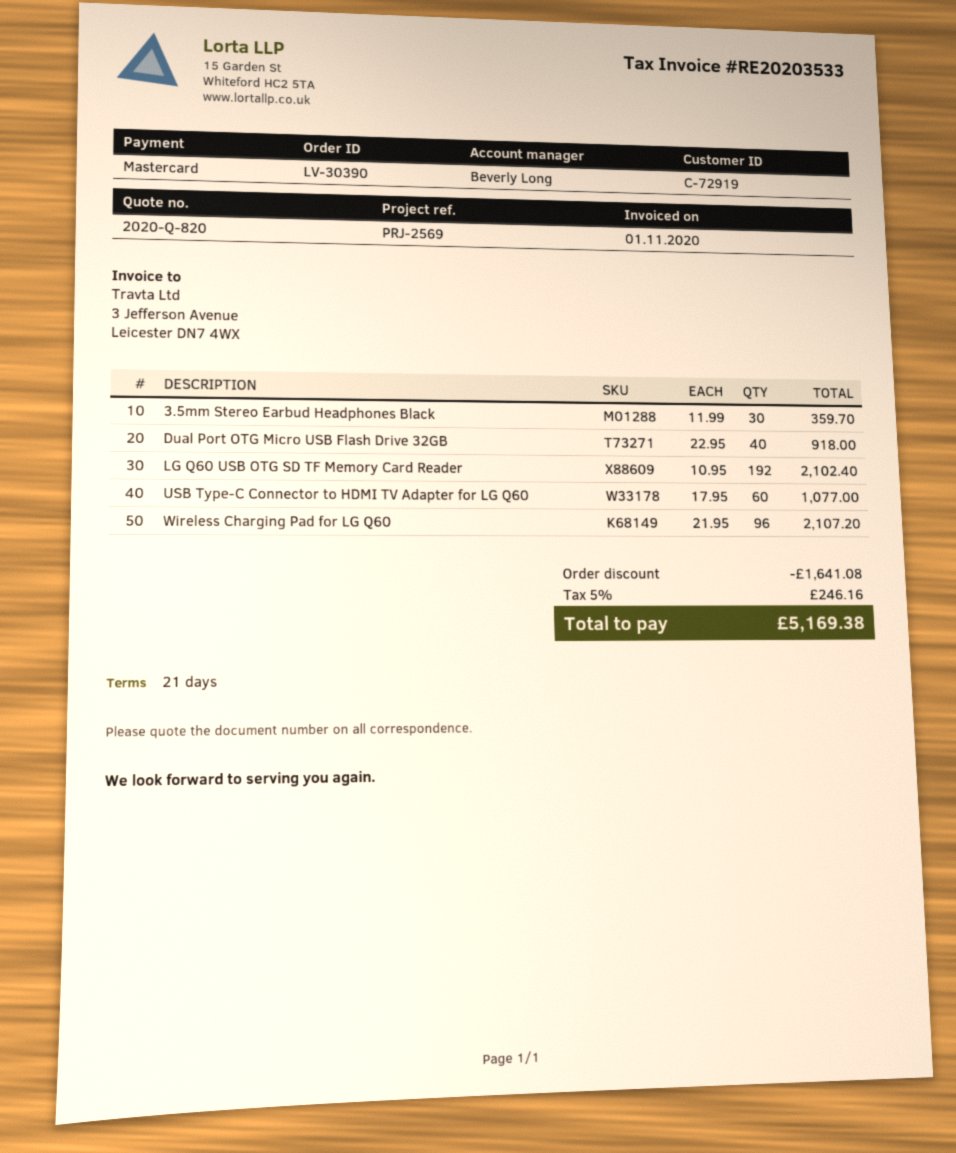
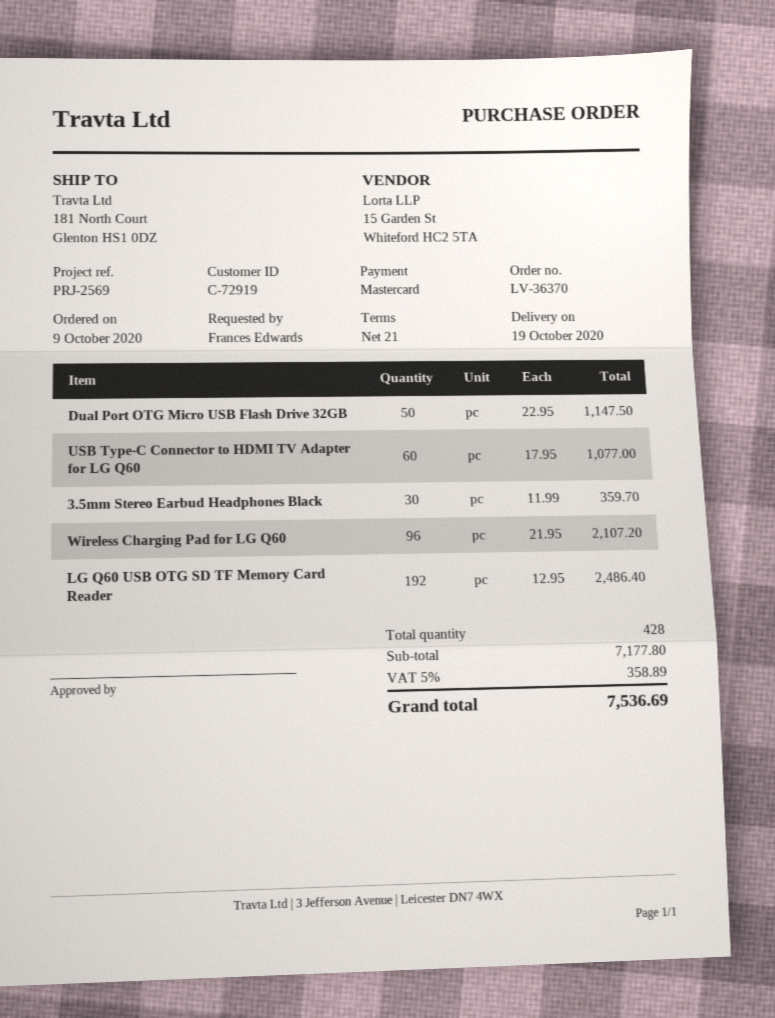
order number: LV-30390 -> LV-36370
Dual Port OTG Micro USB Flash Drive 32GB: 40 x 22.95 = 918.00 -> 50 x 22.95 = 1147.50
LG Q60 USB OTG SD TF Memory Card Reader: 192 x 10.95 = 2102.40 -> 192 x 12.95 = 2486.40
discount: 1641.08 -> none
tax: 5% = 246.16 -> 5% = 358.89
total: 5169.38 -> 7536.69

